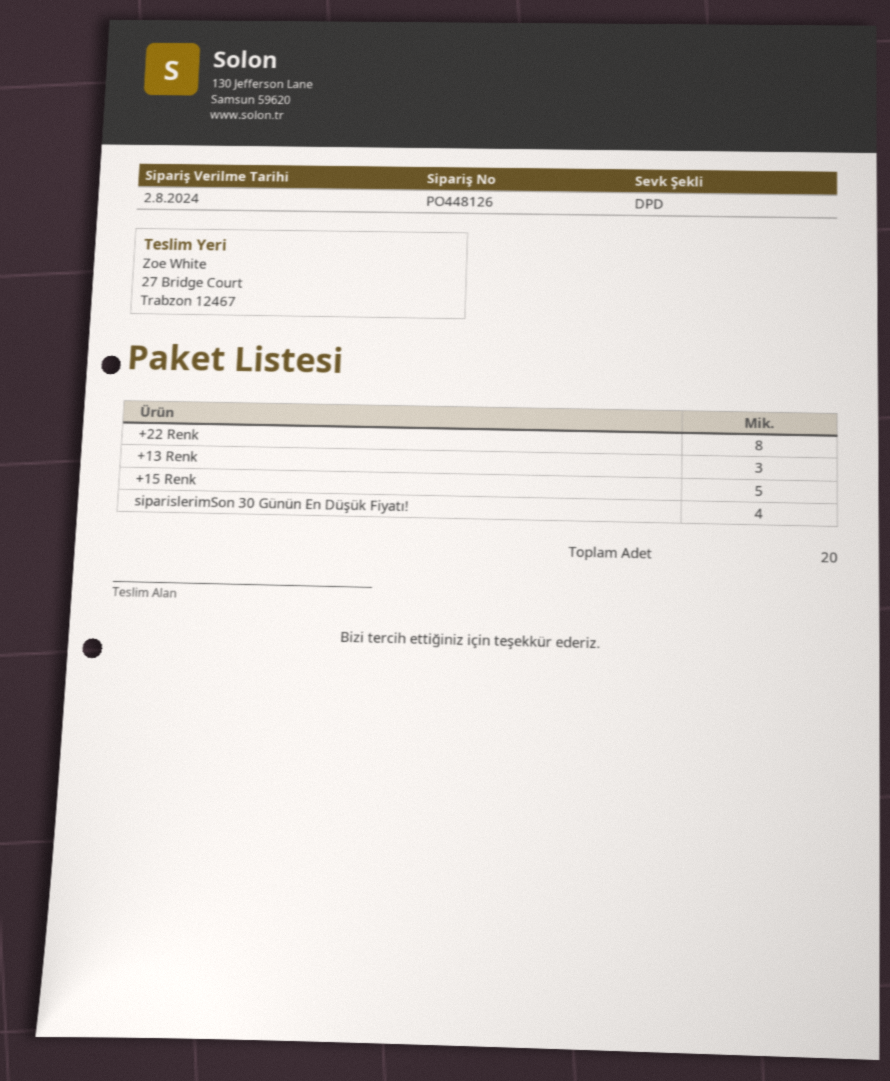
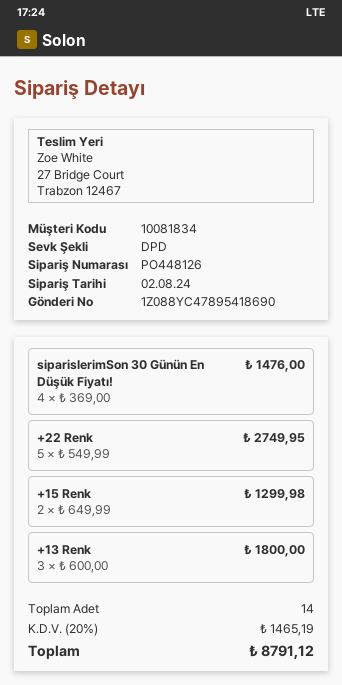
+22 Renk: 8 -> 5
+15 Renk: 5 -> 2
total quantity: 20 -> 14

